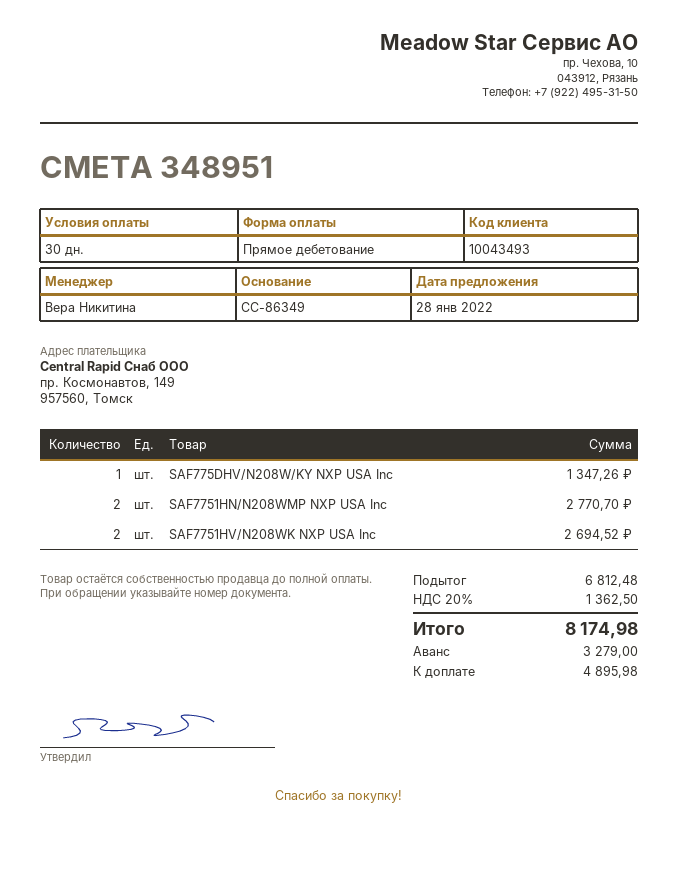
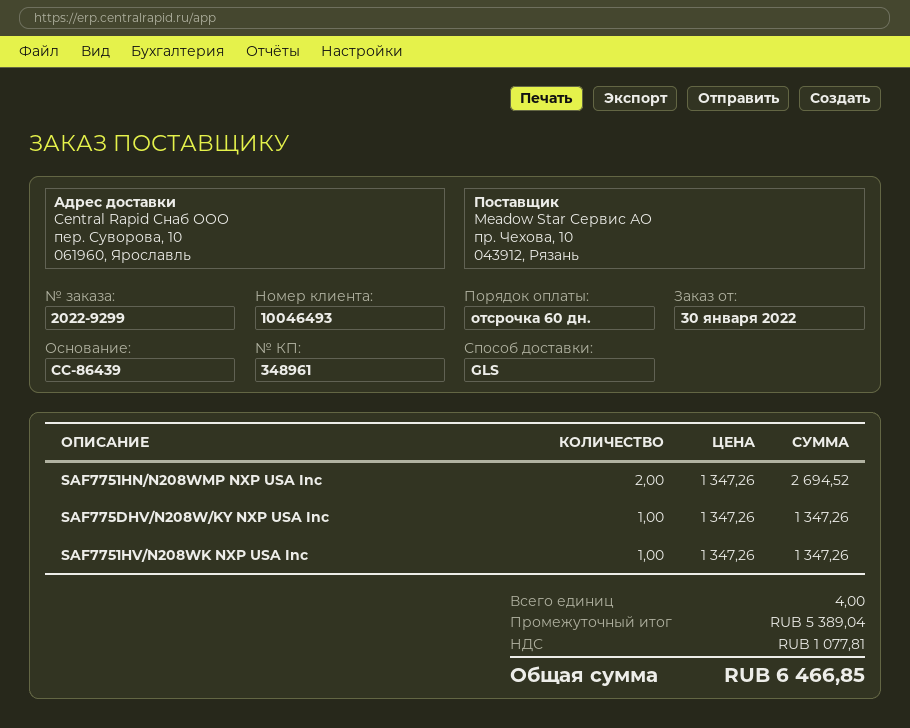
quote number: 348951 -> 348961
payment terms: 30 days -> 60 days
customer number: 10043493 -> 10046493
reference: CC-86349 -> CC-86439
SAF7751HN/N208WMP NXP USA Inc: 2 for 2770.70 -> 2 for 2694.52
SAF7751HV/N208WK NXP USA Inc: 2 for 2694.52 -> 1 for 1347.26
subtotal: 6812.48 -> 5389.04
tax: 1362.50 -> 1077.81
total: 8174.98 -> 6466.85

